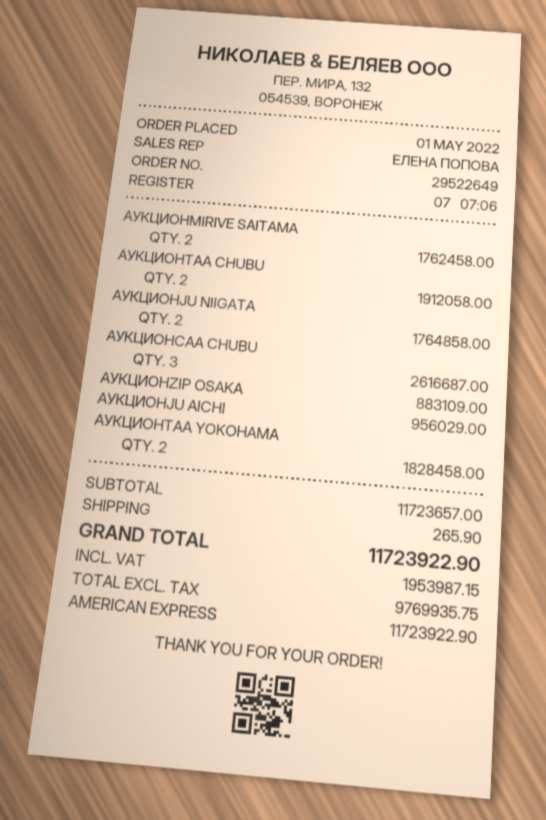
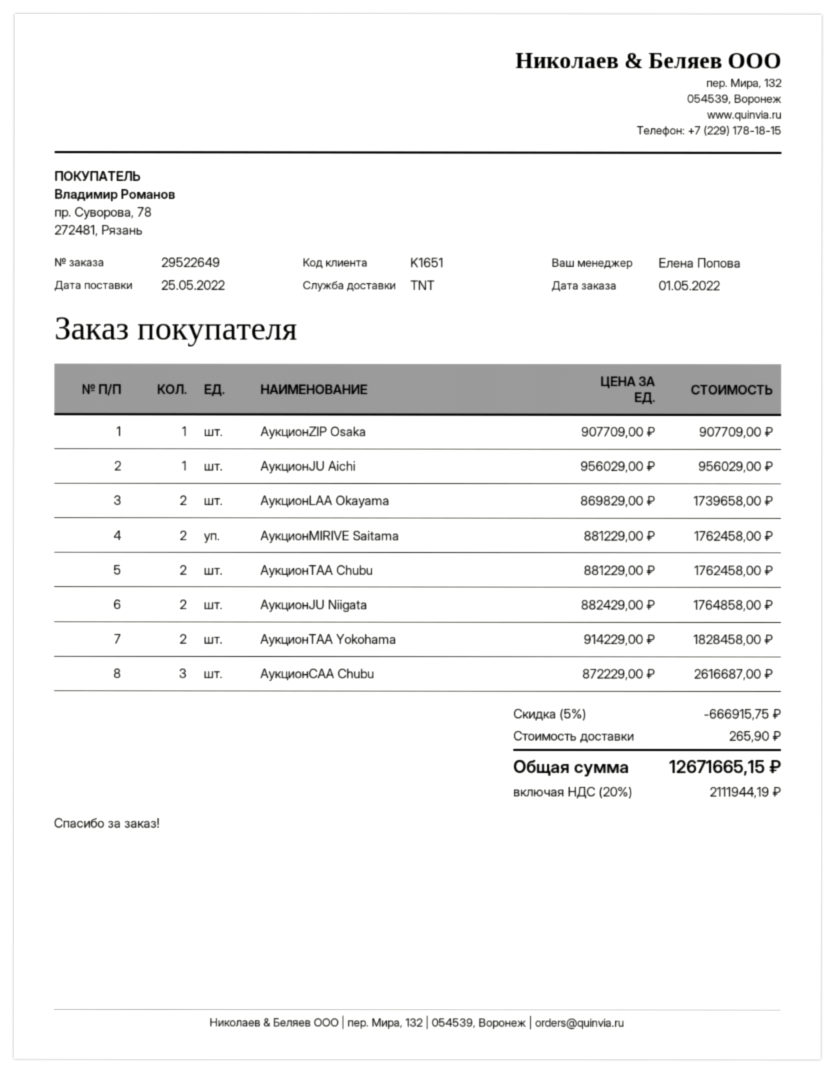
АУКЦИОНTAA CHUBU: 2 for 1912058.00 -> 2 for 1762458.00
АУКЦИОНZIP OSAKA: 1 for 883109.00 -> 1 for 907709.00
АукционLAA Okayama: none -> 2 for 1739658.00
discount: none -> 5% = 666915.75
tax: 1953987.15 -> 2111944.19
total: 11723922.90 -> 12671665.15

